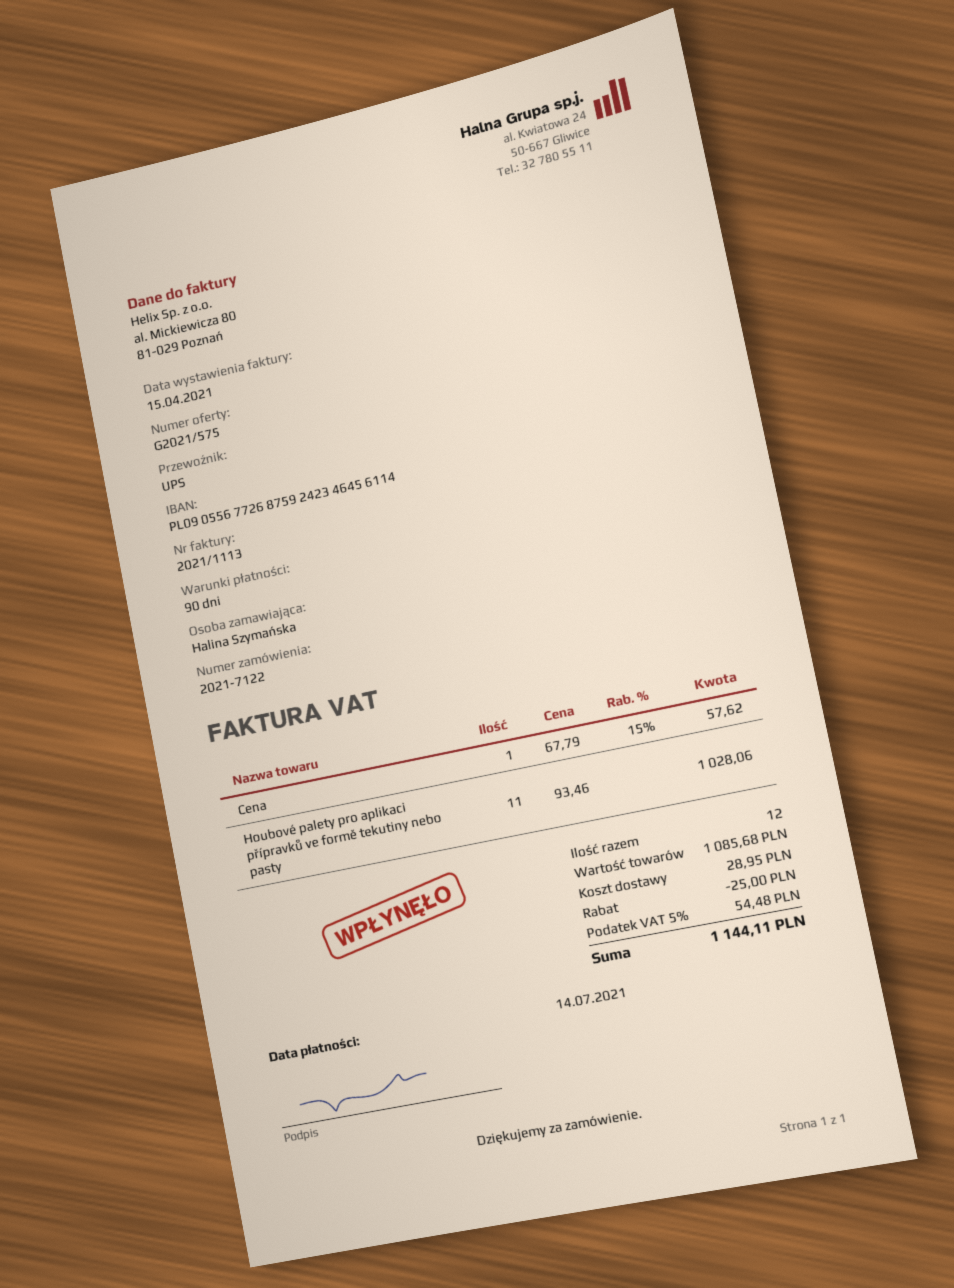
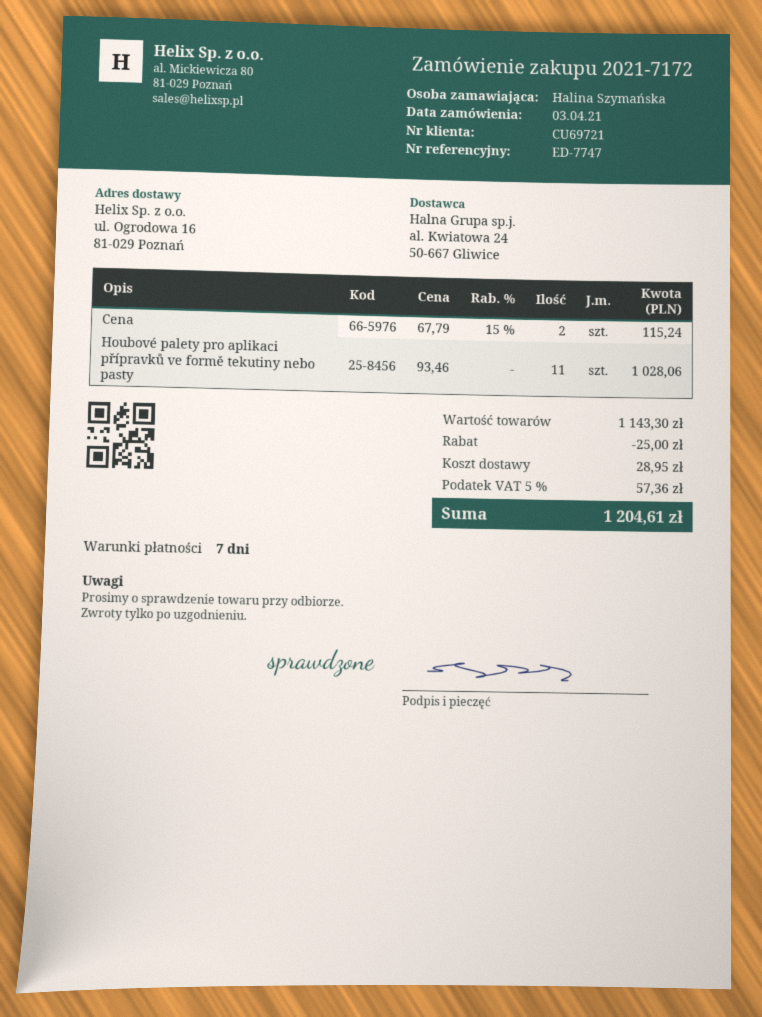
order number: 2021-7122 -> 2021-7172
payment terms: 90 days -> 7 days
Cena: 1 x 67.79 - 15% = 57.62 -> 2 x 67.79 - 15% = 115.24
subtotal: 1085.68 -> 1143.30
tax: 5% = 54.48 -> 5% = 57.36
total: 1144.11 -> 1204.61

